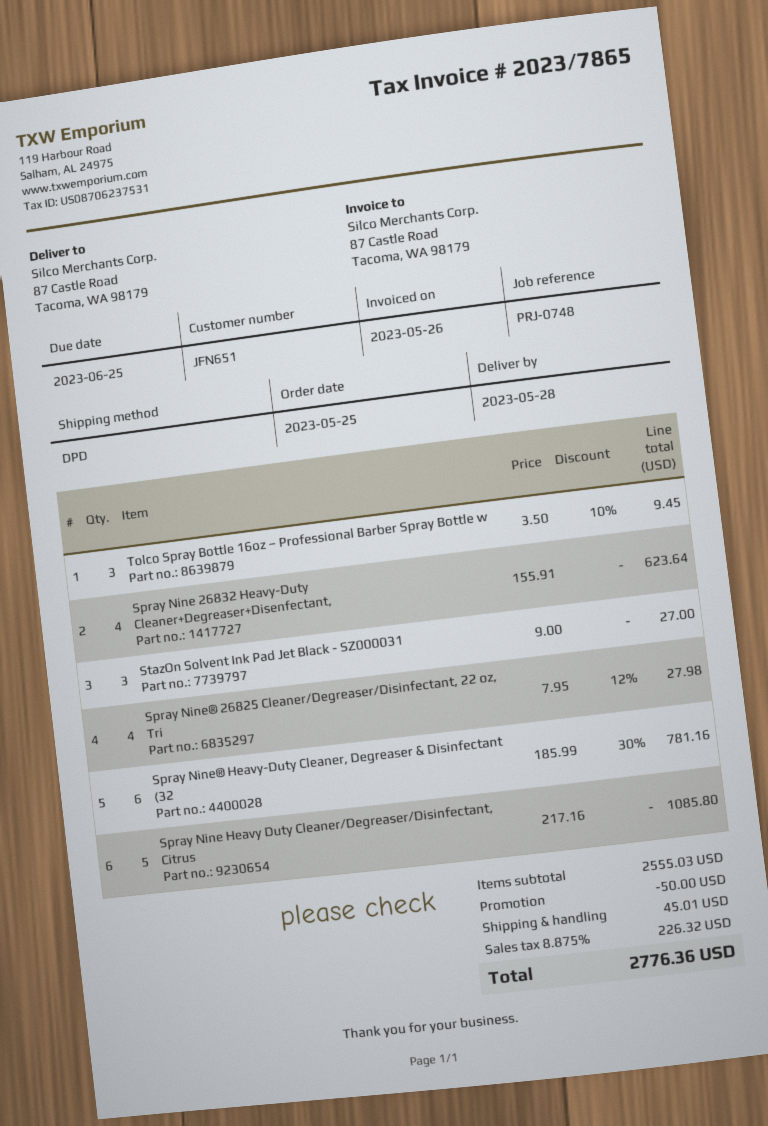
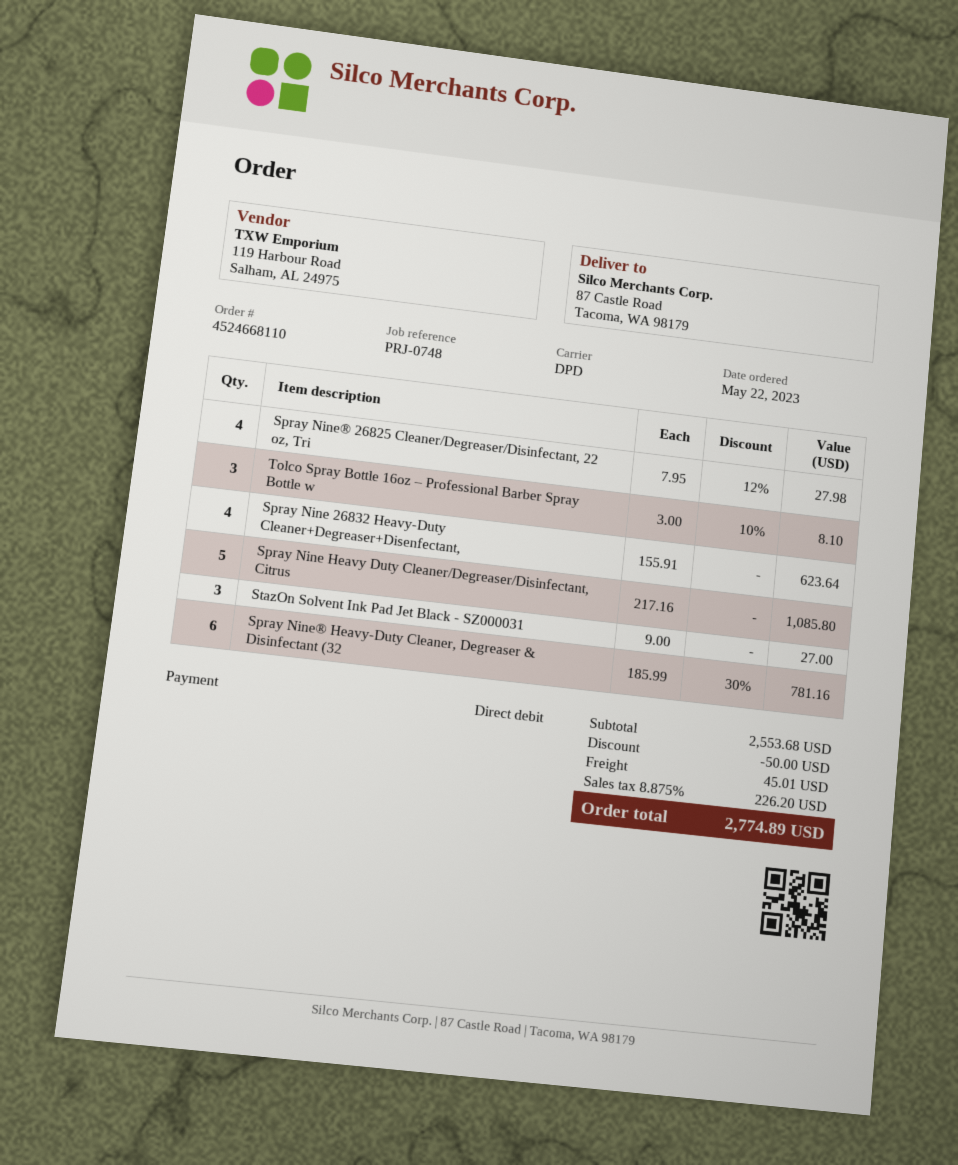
order date: 2023-05-25 -> 2023-05-22
Tolco Spray Bottle 16oz – Professional Barber Spray Bottle w: 3 x 3.50 - 10% = 9.45 -> 3 x 3.00 - 10% = 8.10
subtotal: 2555.03 -> 2553.68
tax: 8.875% = 226.32 -> 8.875% = 226.20
total: 2776.36 -> 2774.89

